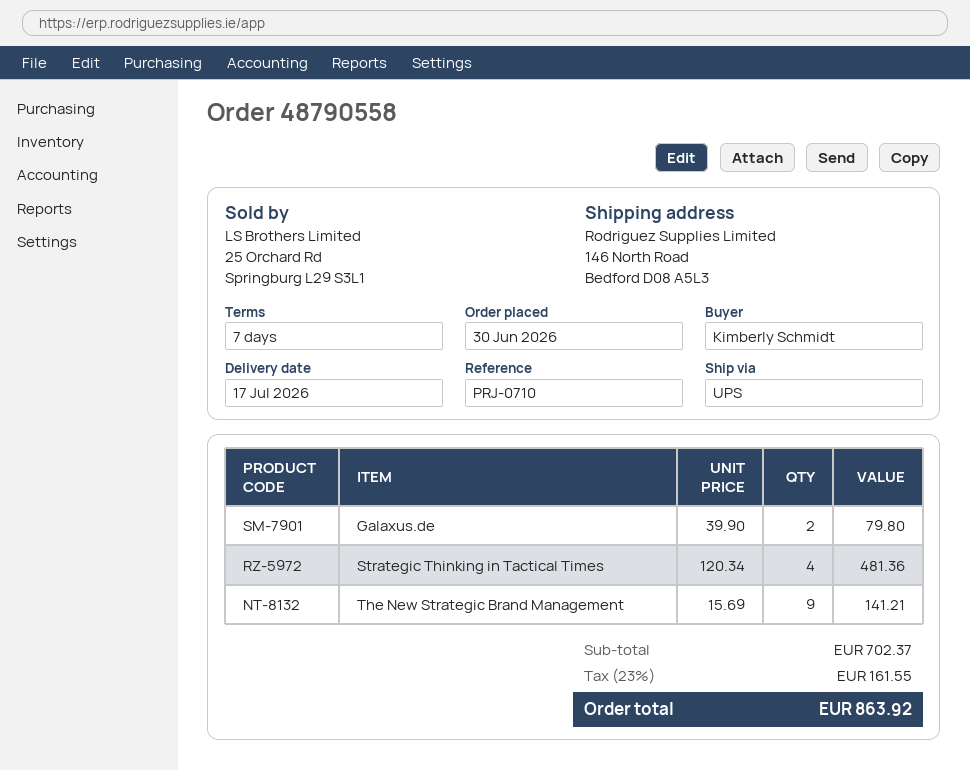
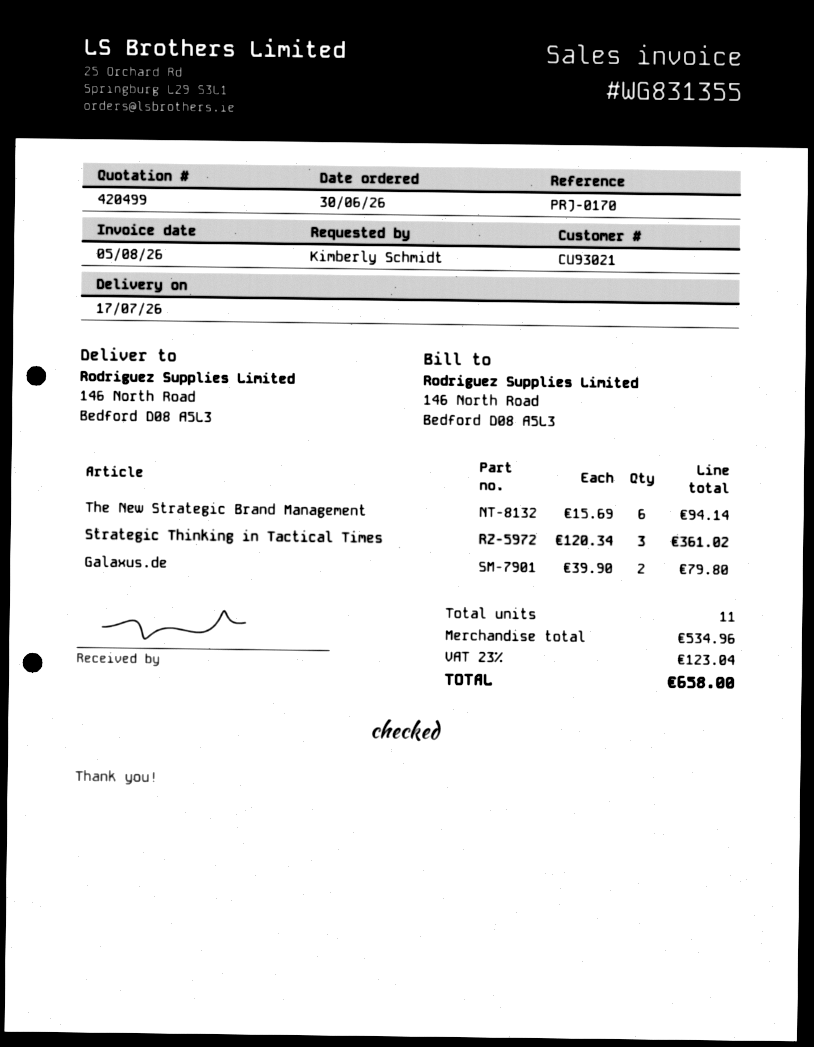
reference: PRJ-0710 -> PRJ-0170
Strategic Thinking in Tactical Times: 4 x 120.34 = 481.36 -> 3 x 120.34 = 361.02
The New Strategic Brand Management: 9 x 15.69 = 141.21 -> 6 x 15.69 = 94.14
subtotal: 702.37 -> 534.96
tax: 23% = 161.55 -> 23% = 123.04
total: 863.92 -> 658.00

